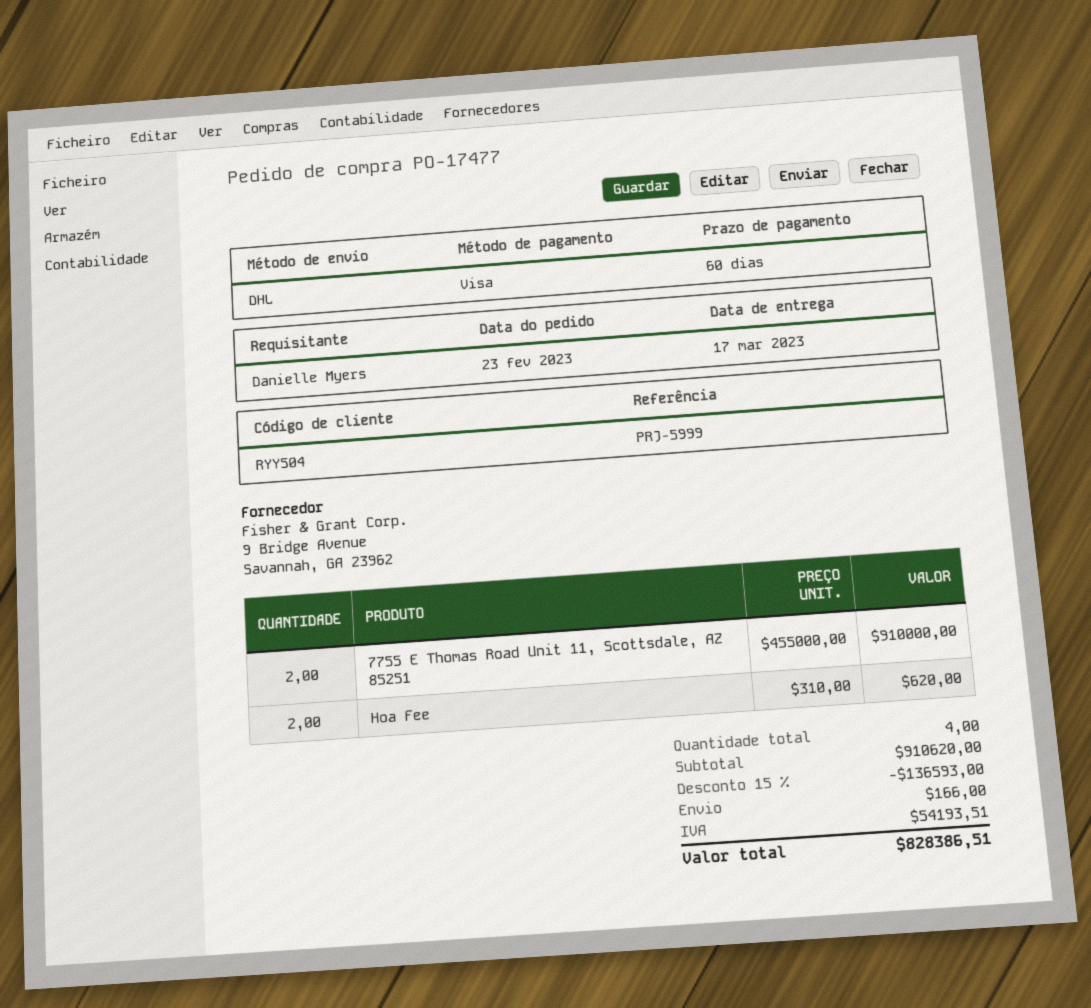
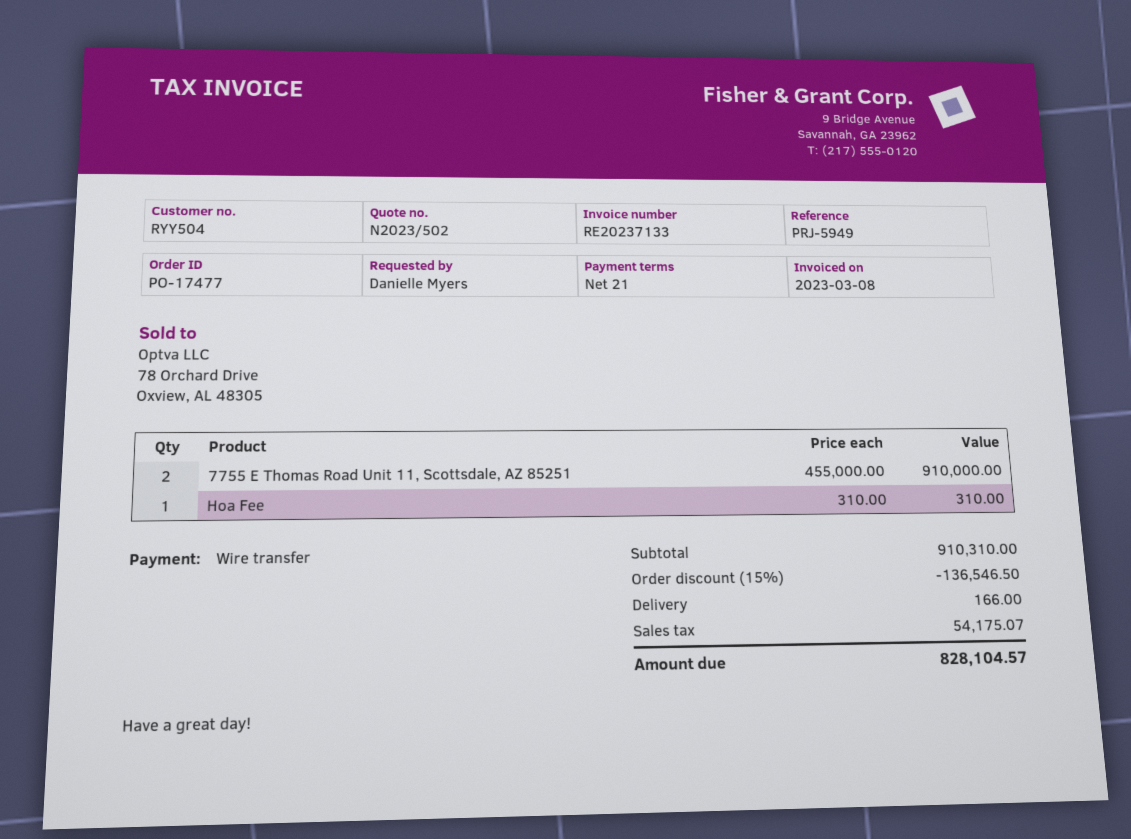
payment terms: 60 days -> 21 days
reference: PRJ-5999 -> PRJ-5949
payment method: Visa -> bank transfer
Hoa Fee: 2 x 310.00 = 620.00 -> 1 x 310.00 = 310.00
subtotal: 910620.00 -> 910310.00
discount: 15% = 136593.00 -> 15% = 136546.50
tax: 54193.51 -> 54175.07
total: 828386.51 -> 828104.57

